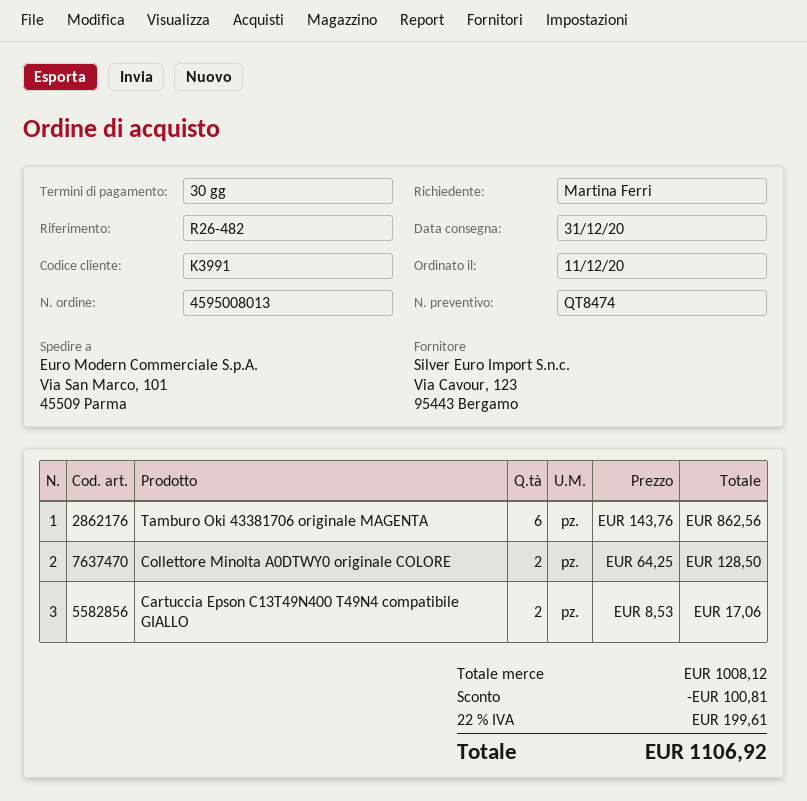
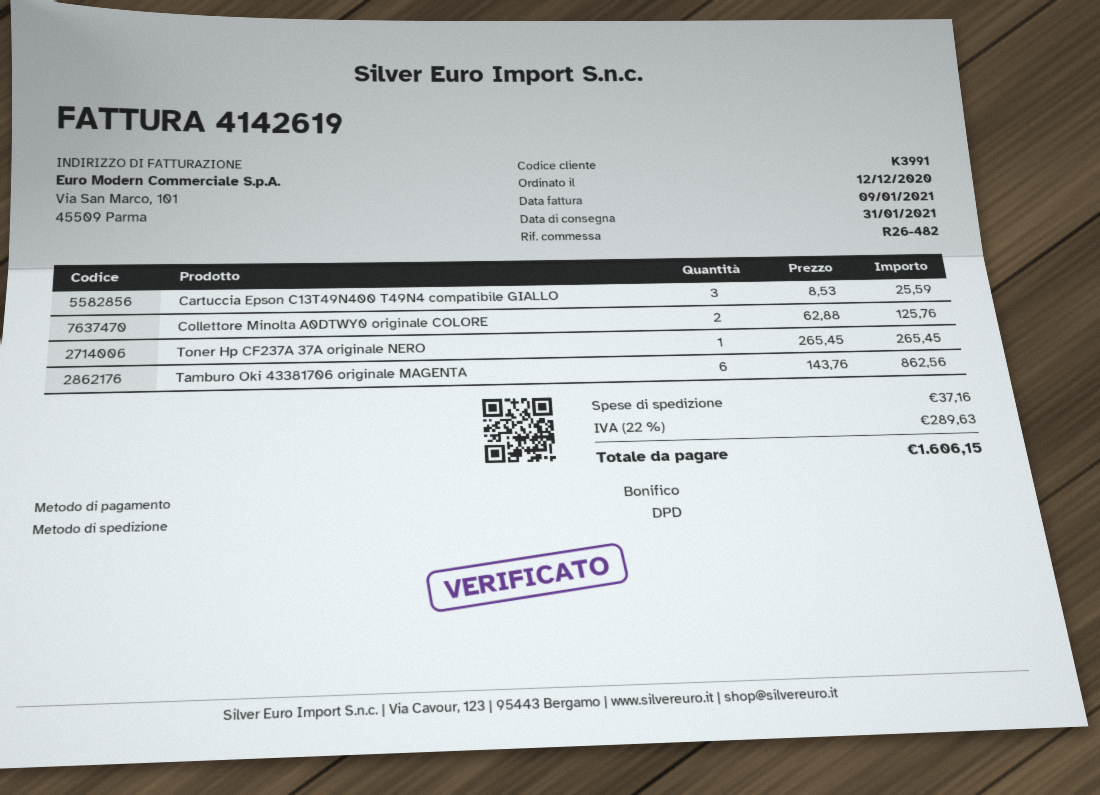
order date: 2020-12-11 -> 2020-12-12
delivery date: 2020-12-31 -> 2021-01-31
Collettore Minolta A0DTWY0 originale COLORE: 2 x 64.25 = 128.50 -> 2 x 62.88 = 125.76
Cartuccia Epson C13T49N400 T49N4 compatibile GIALLO: 2 x 8.53 = 17.06 -> 3 x 8.53 = 25.59
Toner Hp CF237A 37A originale NERO: none -> 1 x 265.45 = 265.45
discount: 100.81 -> none
shipping: none -> 37.16
tax: 22% = 199.61 -> 22% = 289.63
total: 1106.92 -> 1606.15

